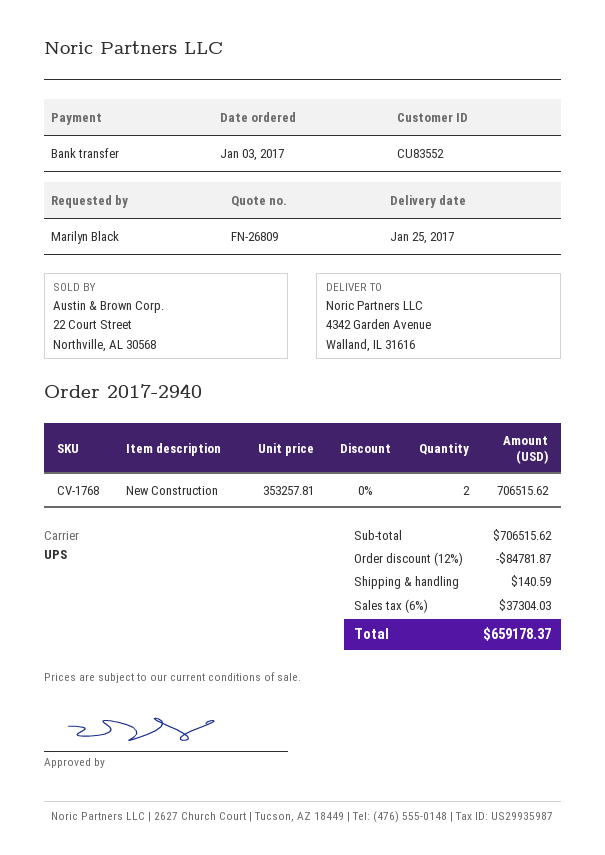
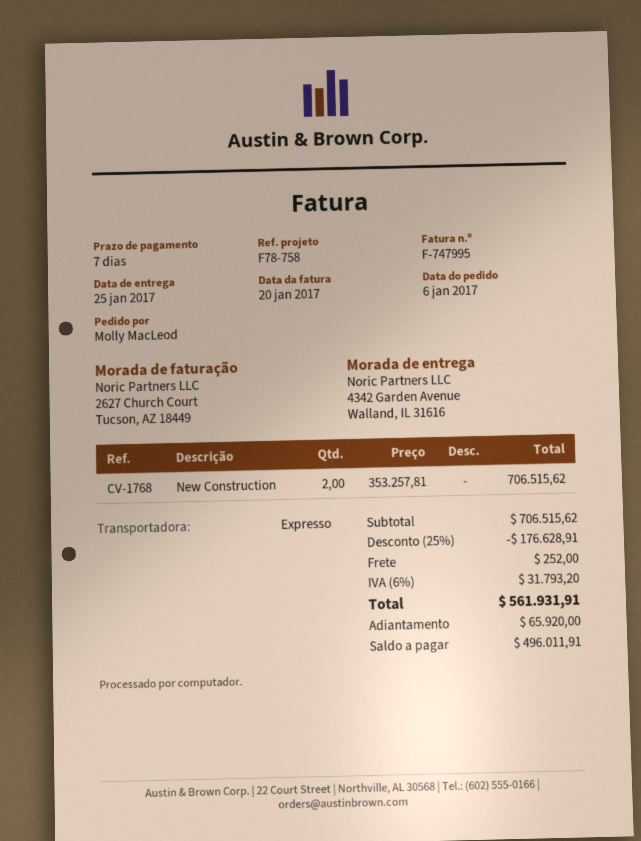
order date: 2017-01-03 -> 2017-01-06
ordered by: Marilyn Black -> Molly MacLeod
shipping method: UPS -> express
discount: 12% = 84781.87 -> 25% = 176628.91
shipping: 140.59 -> 252.00
tax: 6% = 37304.03 -> 6% = 31793.20
total: 659178.37 -> 561931.91

